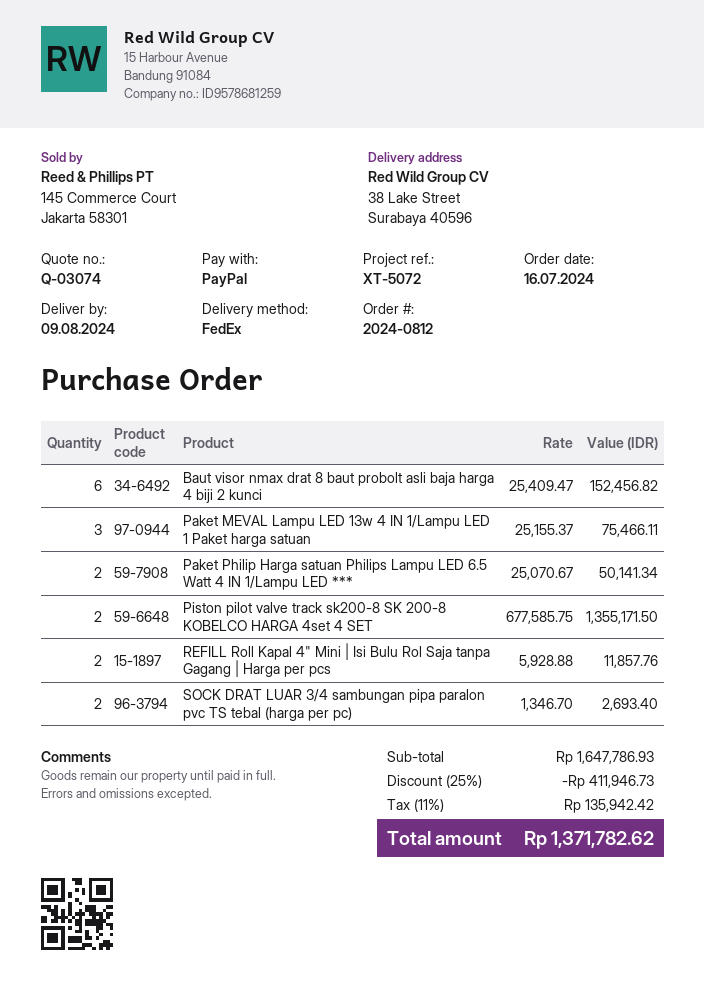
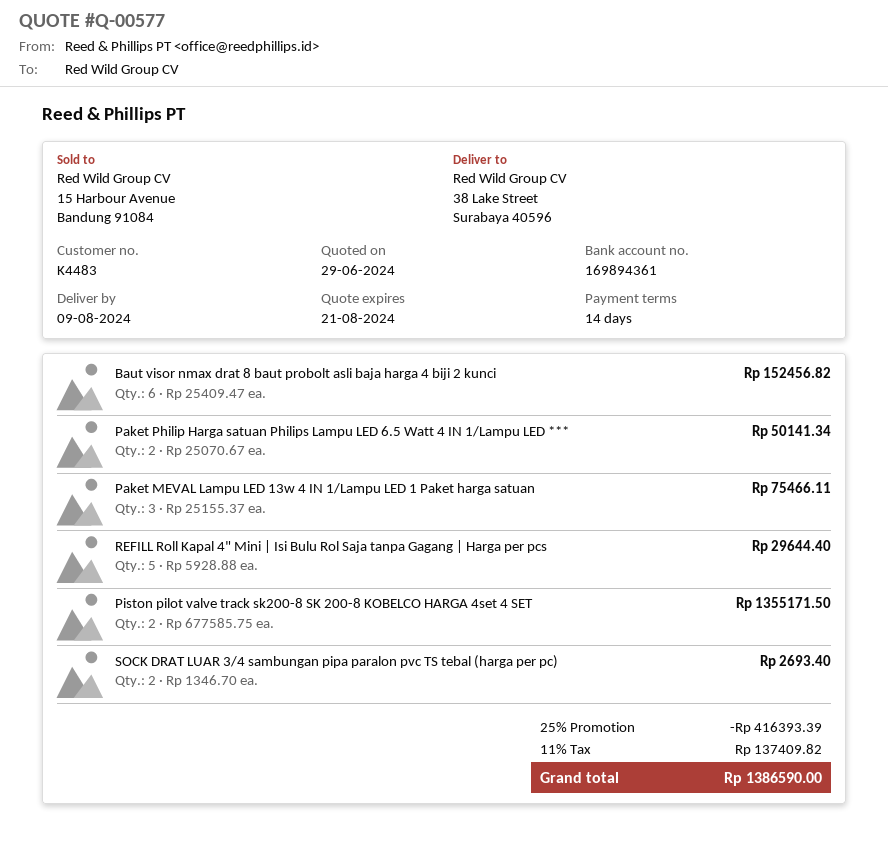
quote number: Q-03074 -> Q-00577
REFILL Roll Kapal 4" Mini | Isi Bulu Rol Saja tanpa Gagang | Harga per pcs: 2 x 5928.88 = 11857.76 -> 5 x 5928.88 = 29644.40
discount: 25% = 411946.73 -> 25% = 416393.39
tax: 11% = 135942.42 -> 11% = 137409.82
total: 1371782.62 -> 1386590.00

